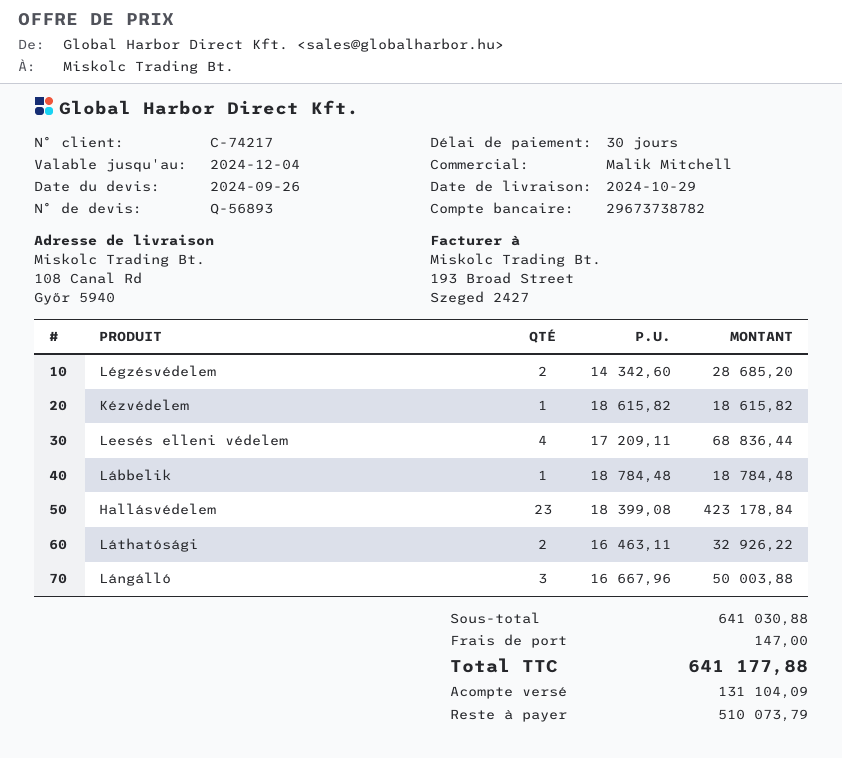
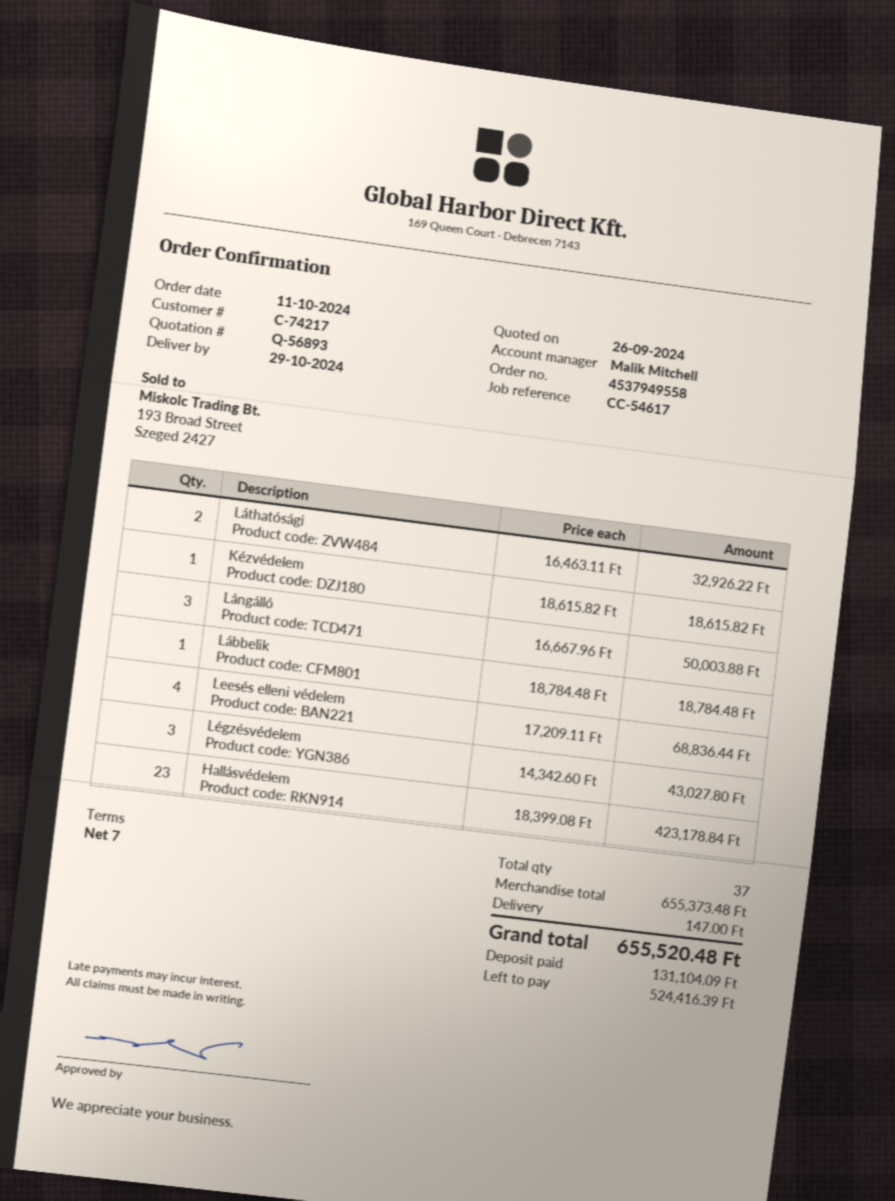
payment terms: 30 days -> 7 days
Légzésvédelem: 2 x 14342.60 = 28685.20 -> 3 x 14342.60 = 43027.80
subtotal: 641030.88 -> 655373.48
total: 641177.88 -> 655520.48
balance: 510073.79 -> 524416.39

